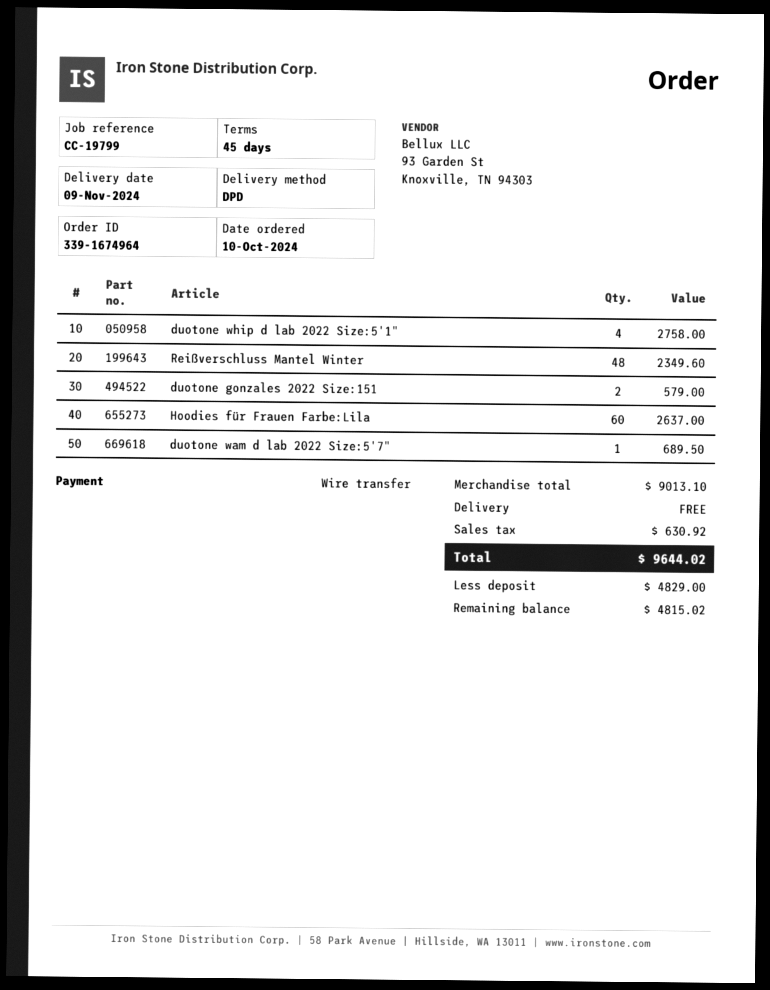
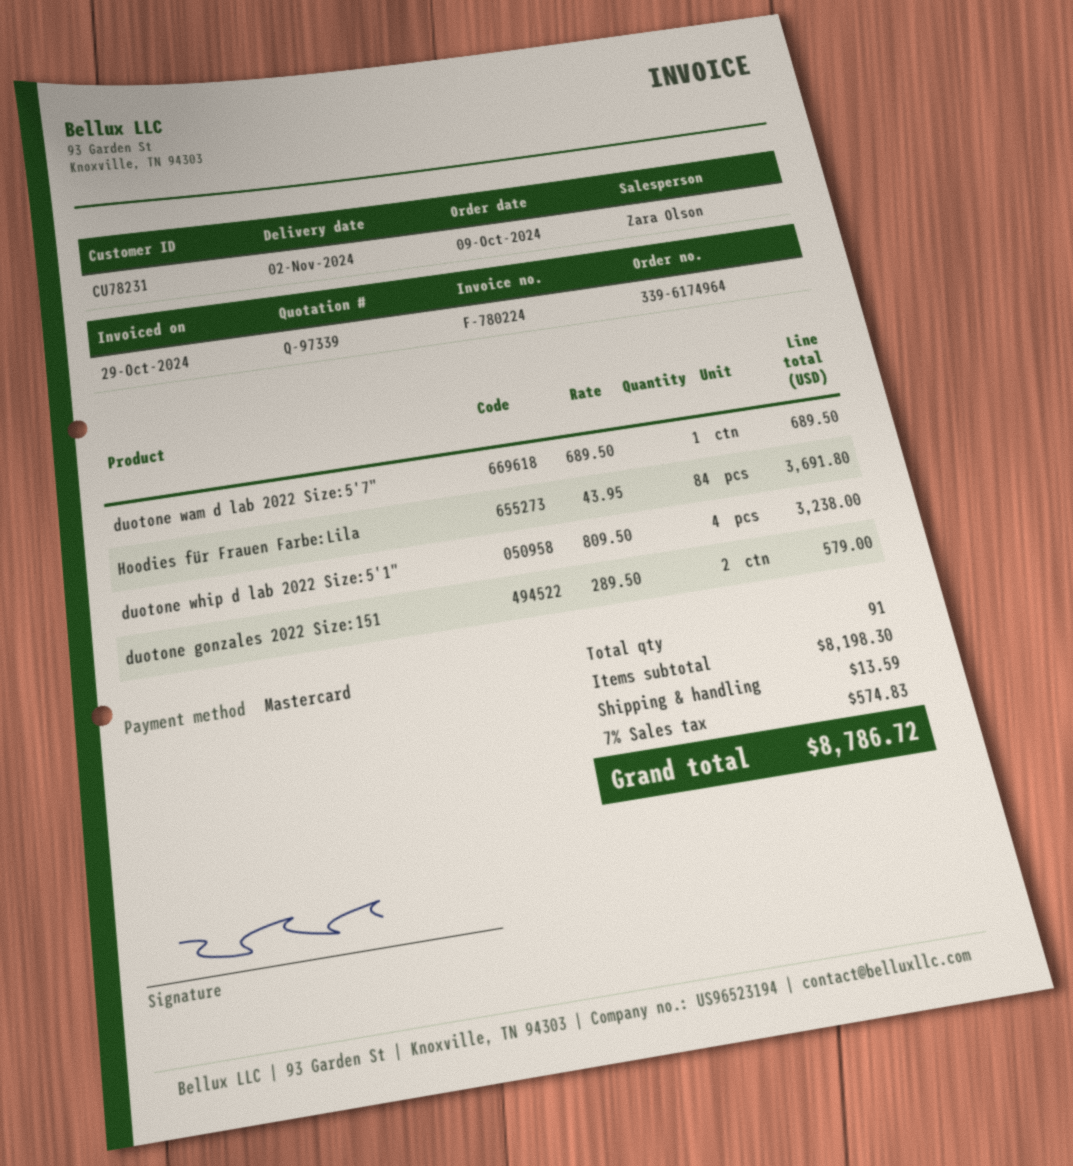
order number: 339-1674964 -> 339-6174964
order date: 2024-10-10 -> 2024-10-09
delivery date: 2024-11-09 -> 2024-11-02
payment method: bank transfer -> Mastercard
duotone whip d lab 2022 Size:5'1": 4 for 2758.00 -> 4 for 3238.00
Reißverschluss Mantel Winter: 48 for 2349.60 -> none
Hoodies für Frauen Farbe:Lila: 60 for 2637.00 -> 84 for 3691.80
subtotal: 9013.10 -> 8198.30
shipping: 0.00 -> 13.59
tax: 630.92 -> 574.83
total: 9644.02 -> 8786.72

